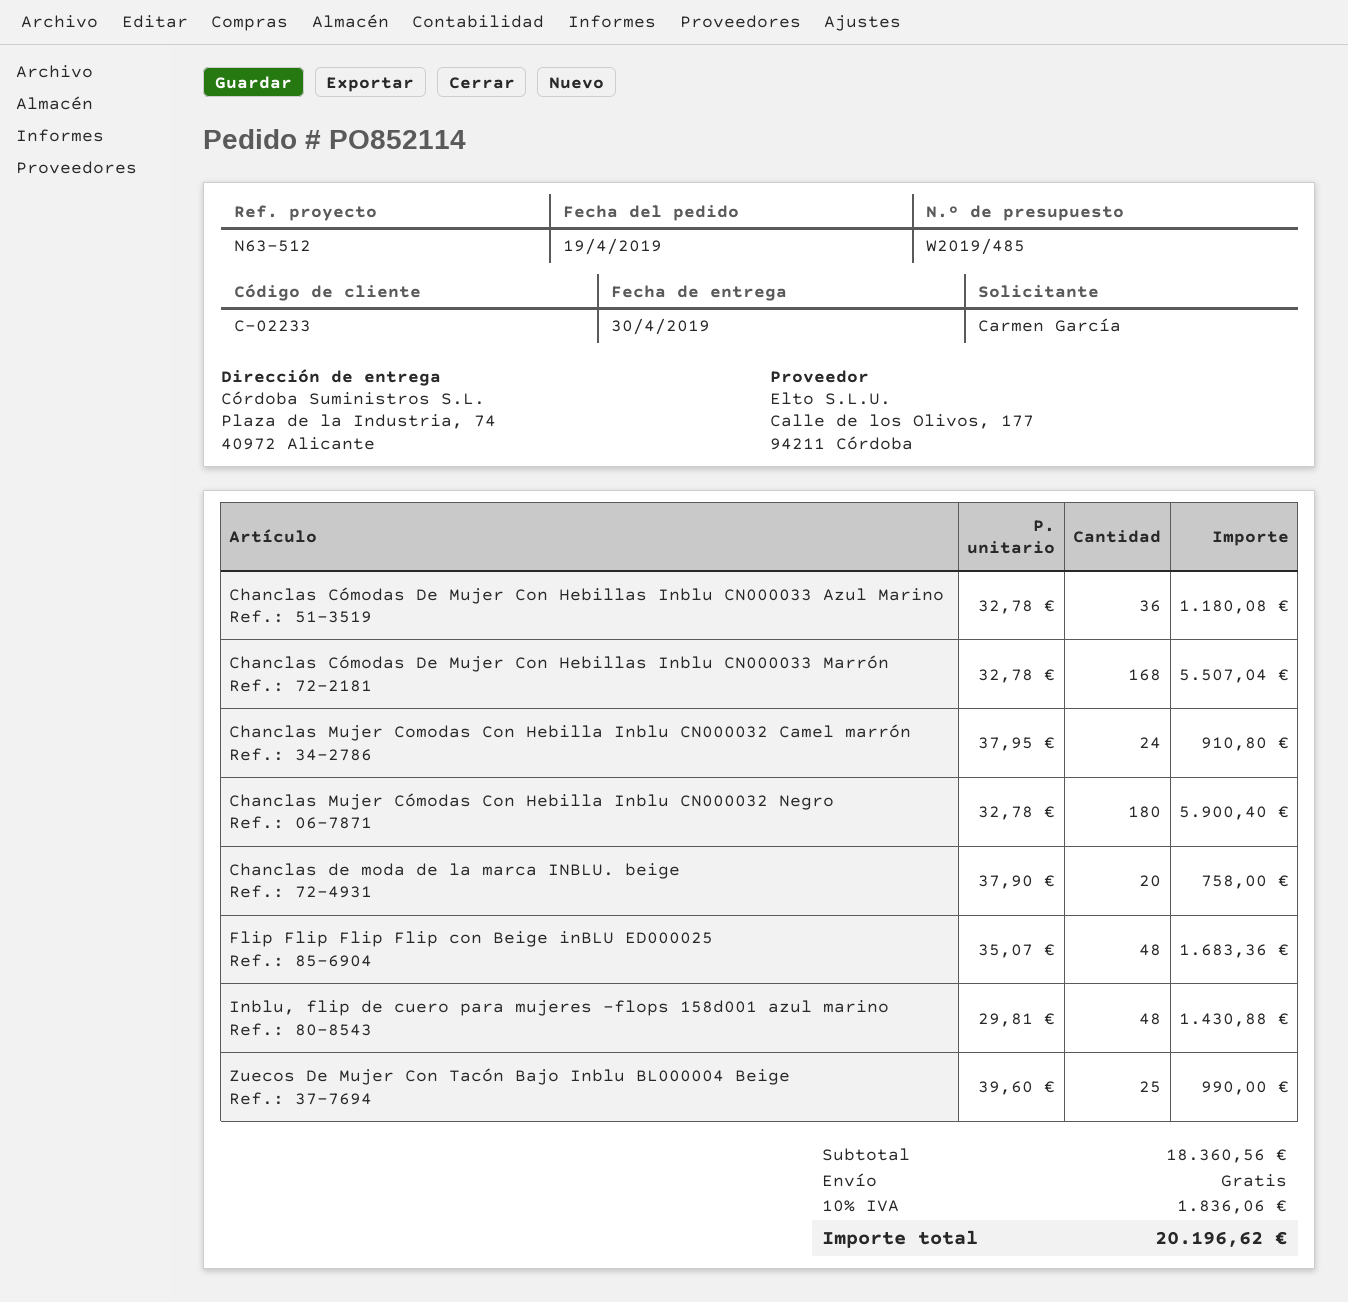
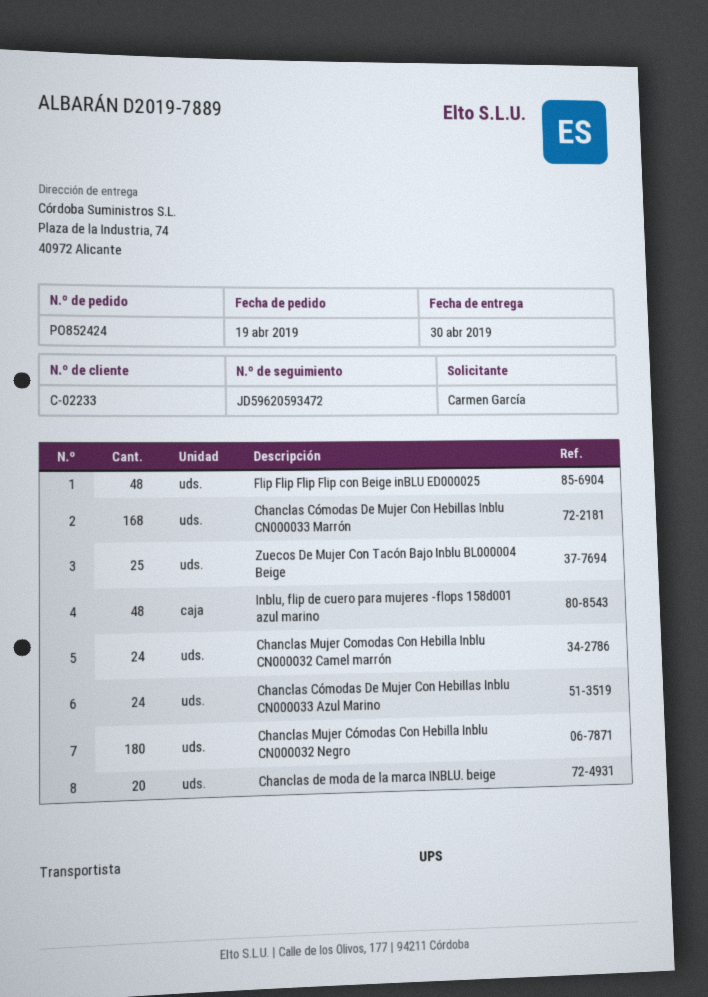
order number: PO852114 -> PO852424
Chanclas Cómodas De Mujer Con Hebillas Inblu CN000033 Azul Marino: 36 -> 24

